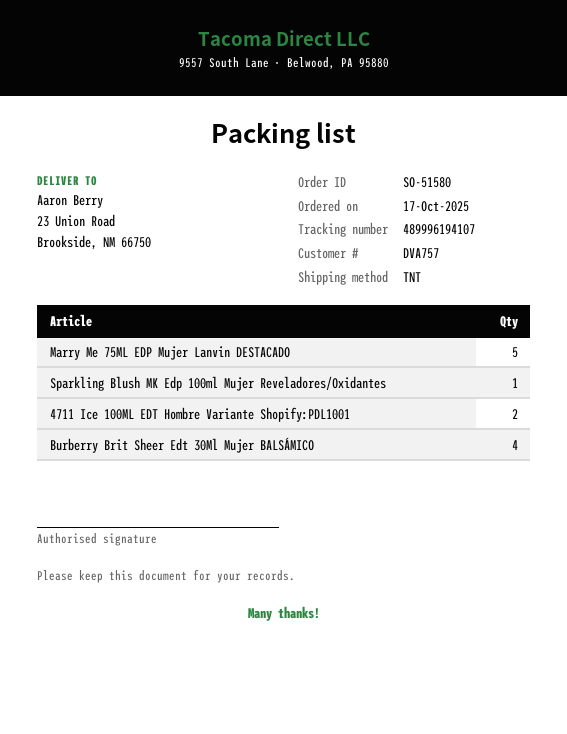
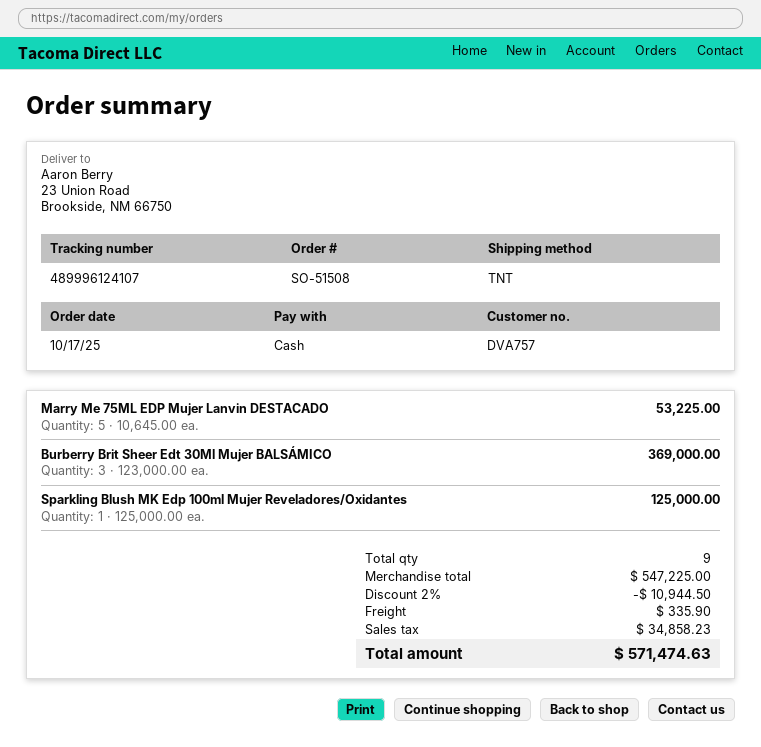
order number: SO-51580 -> SO-51508
tracking number: 489996194107 -> 489996124107
4711 Ice 100ML EDT Hombre Variante Shopify:PDL1001: 2 -> none
Burberry Brit Sheer Edt 30Ml Mujer BALSÁMICO: 4 -> 3

